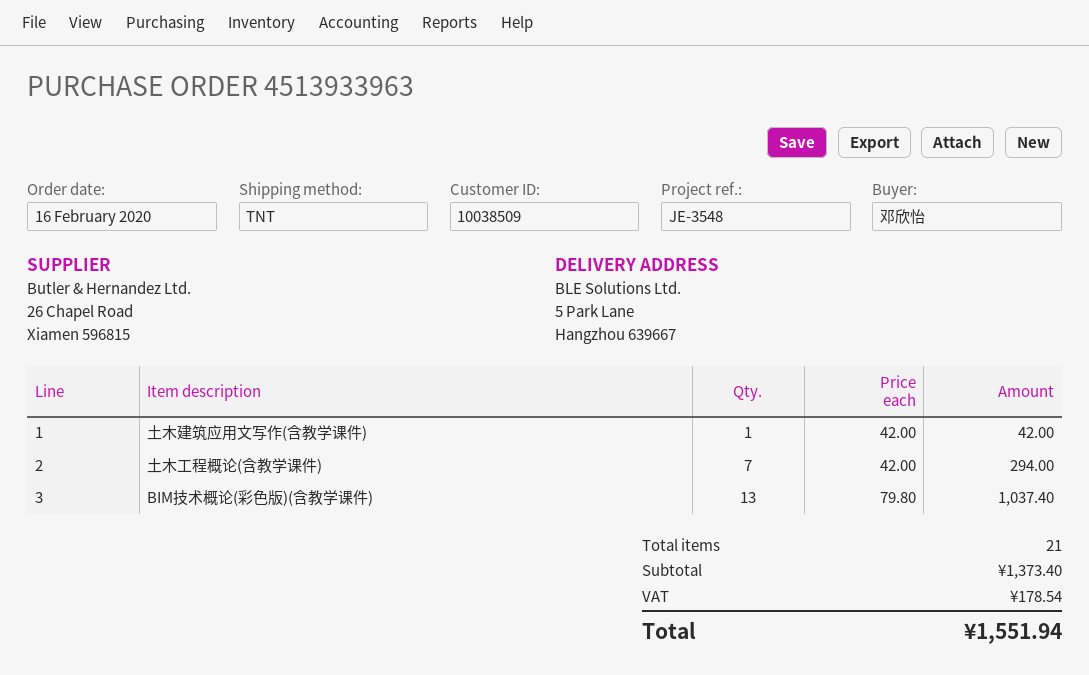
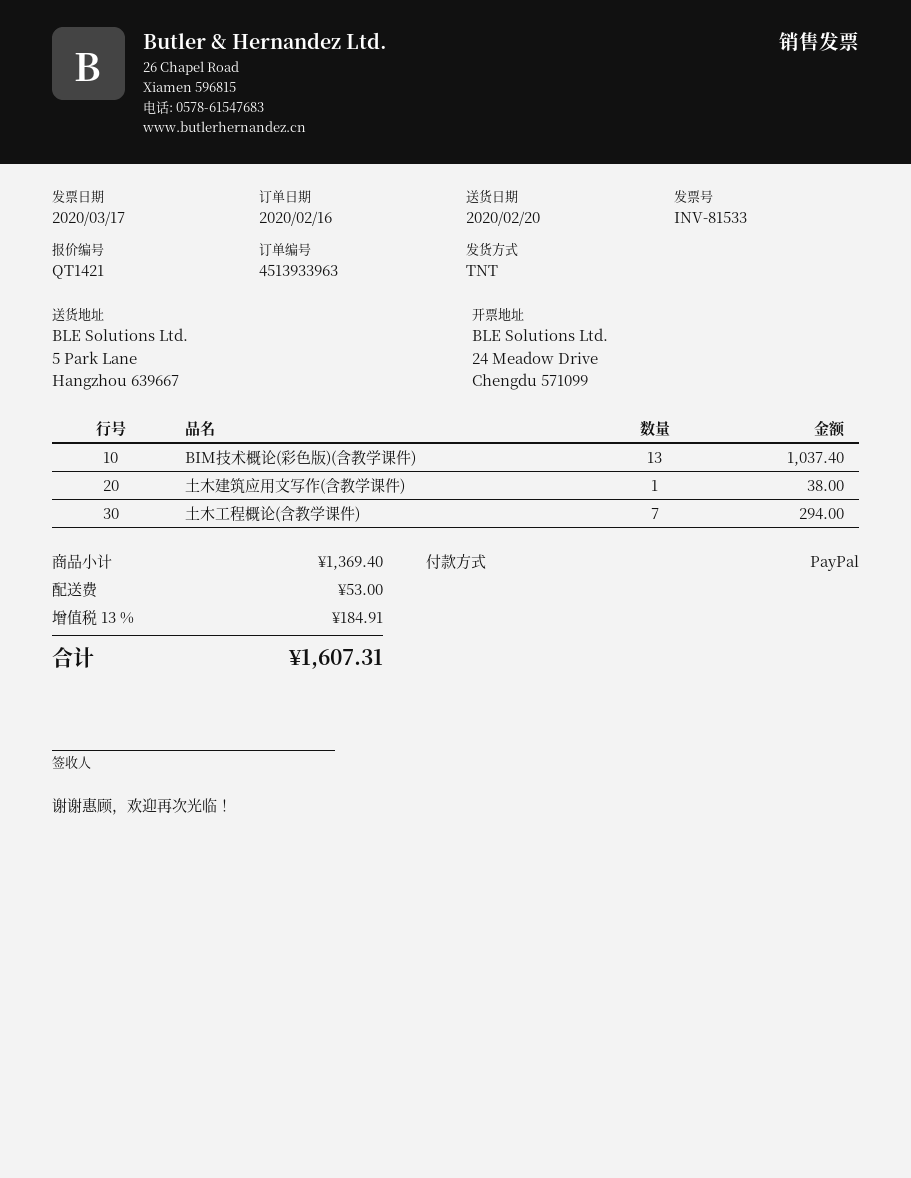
土木建筑应用文写作(含教学课件): 1 for 42.00 -> 1 for 38.00
subtotal: 1373.40 -> 1369.40
shipping: none -> 53.00
tax: 178.54 -> 184.91
total: 1551.94 -> 1607.31

